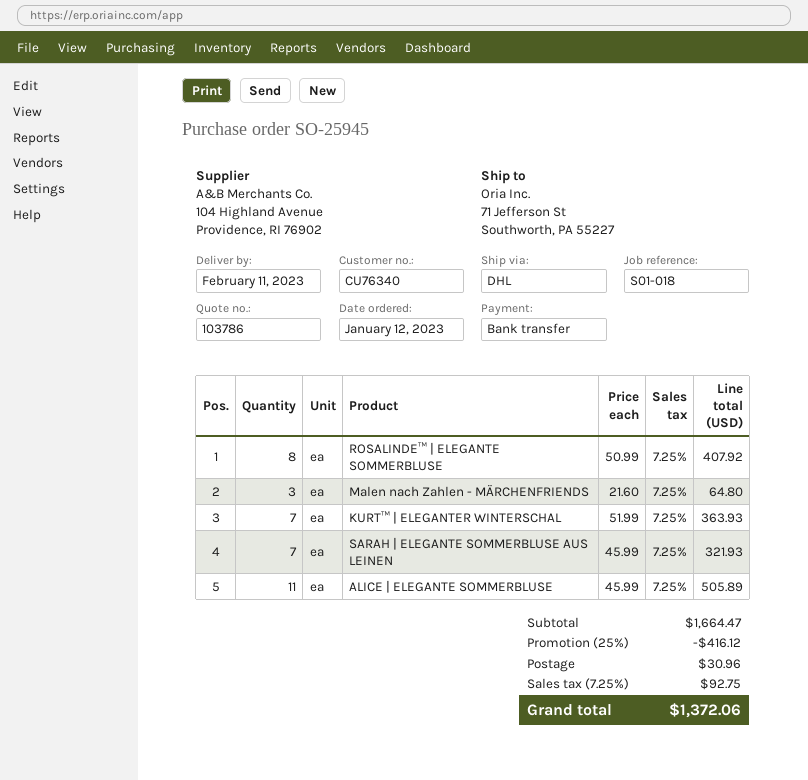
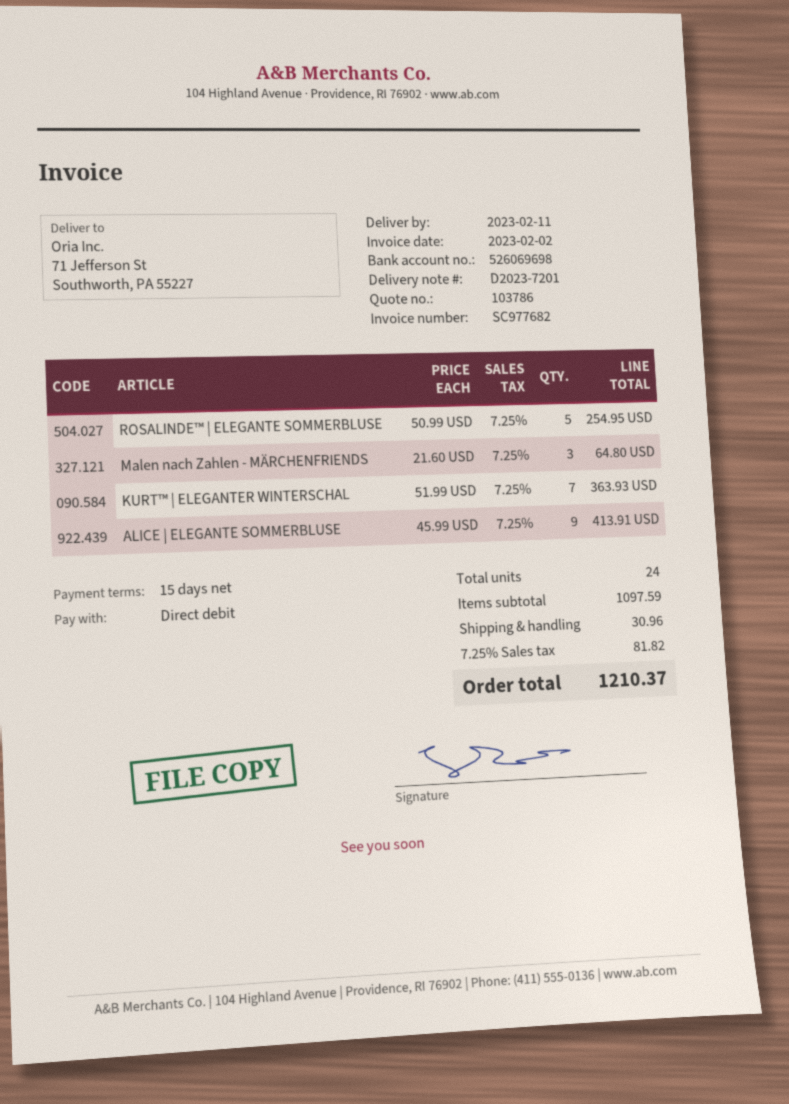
payment method: bank transfer -> direct debit
ROSALINDE™ | ELEGANTE SOMMERBLUSE: 8 x 50.99 = 407.92 -> 5 x 50.99 = 254.95
SARAH | ELEGANTE SOMMERBLUSE AUS LEINEN: 7 x 45.99 = 321.93 -> none
ALICE | ELEGANTE SOMMERBLUSE: 11 x 45.99 = 505.89 -> 9 x 45.99 = 413.91
subtotal: 1664.47 -> 1097.59
discount: 25% = 416.12 -> none
tax: 7.25% = 92.75 -> 7.25% = 81.82
total: 1372.06 -> 1210.37

